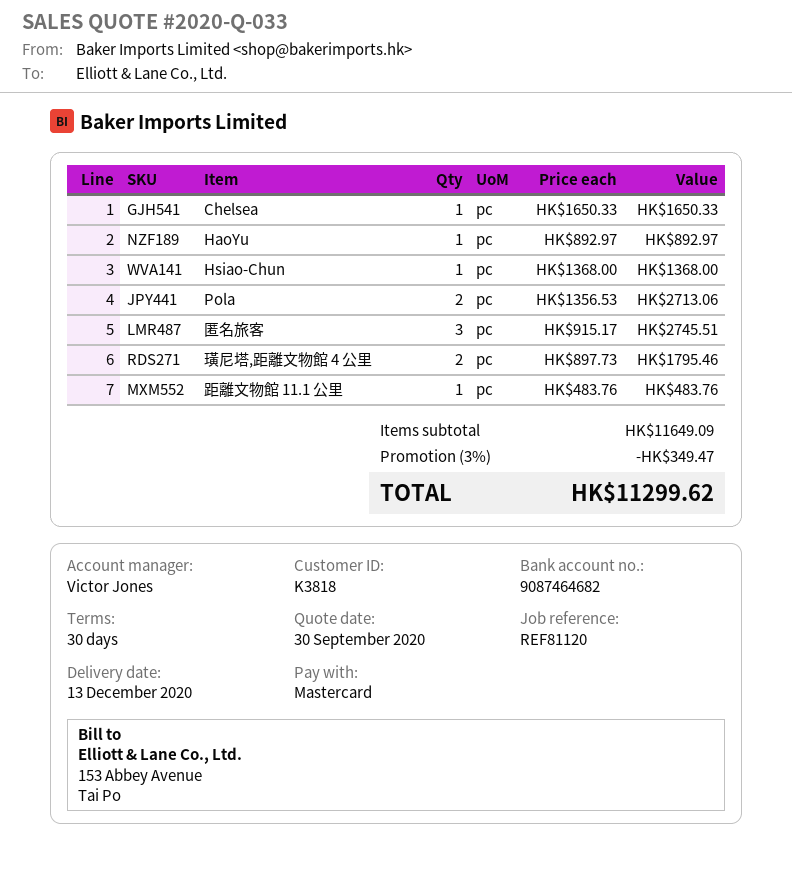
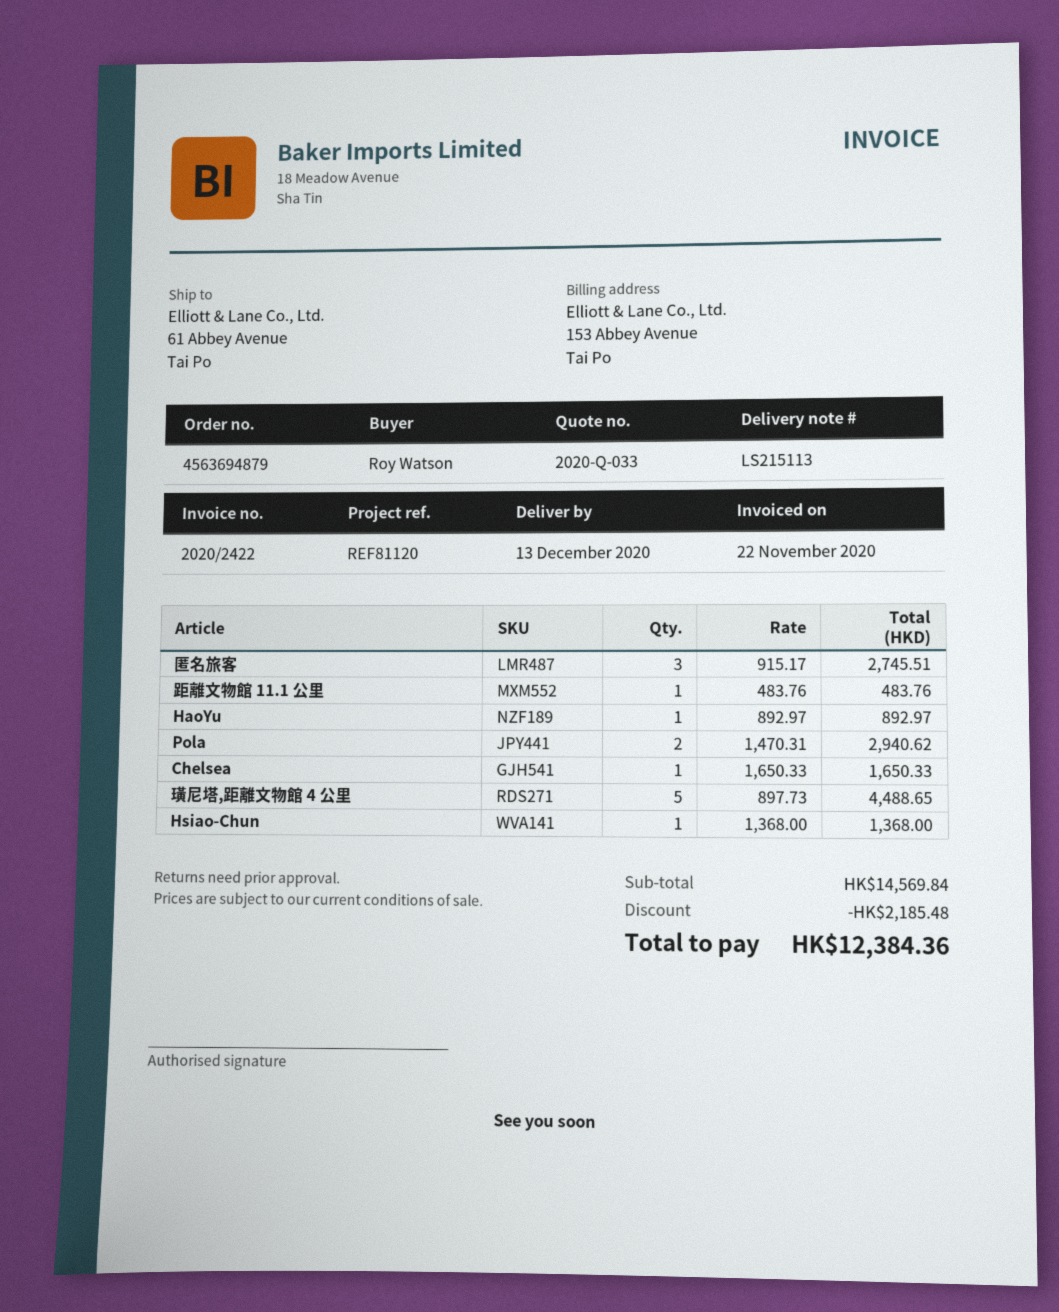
Pola: 2 x 1356.53 = 2713.06 -> 2 x 1470.31 = 2940.62
璜尼塔,距離文物館 4 公里: 2 x 897.73 = 1795.46 -> 5 x 897.73 = 4488.65
subtotal: 11649.09 -> 14569.84
discount: 349.47 -> 2185.48
total: 11299.62 -> 12384.36

